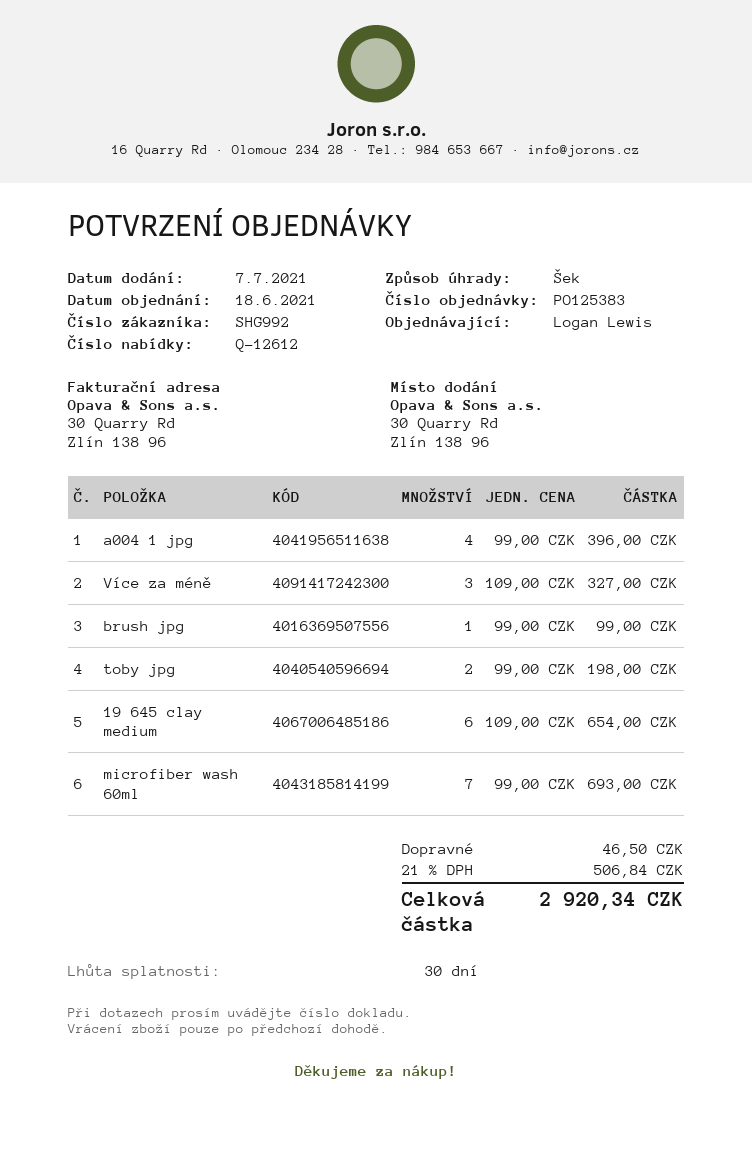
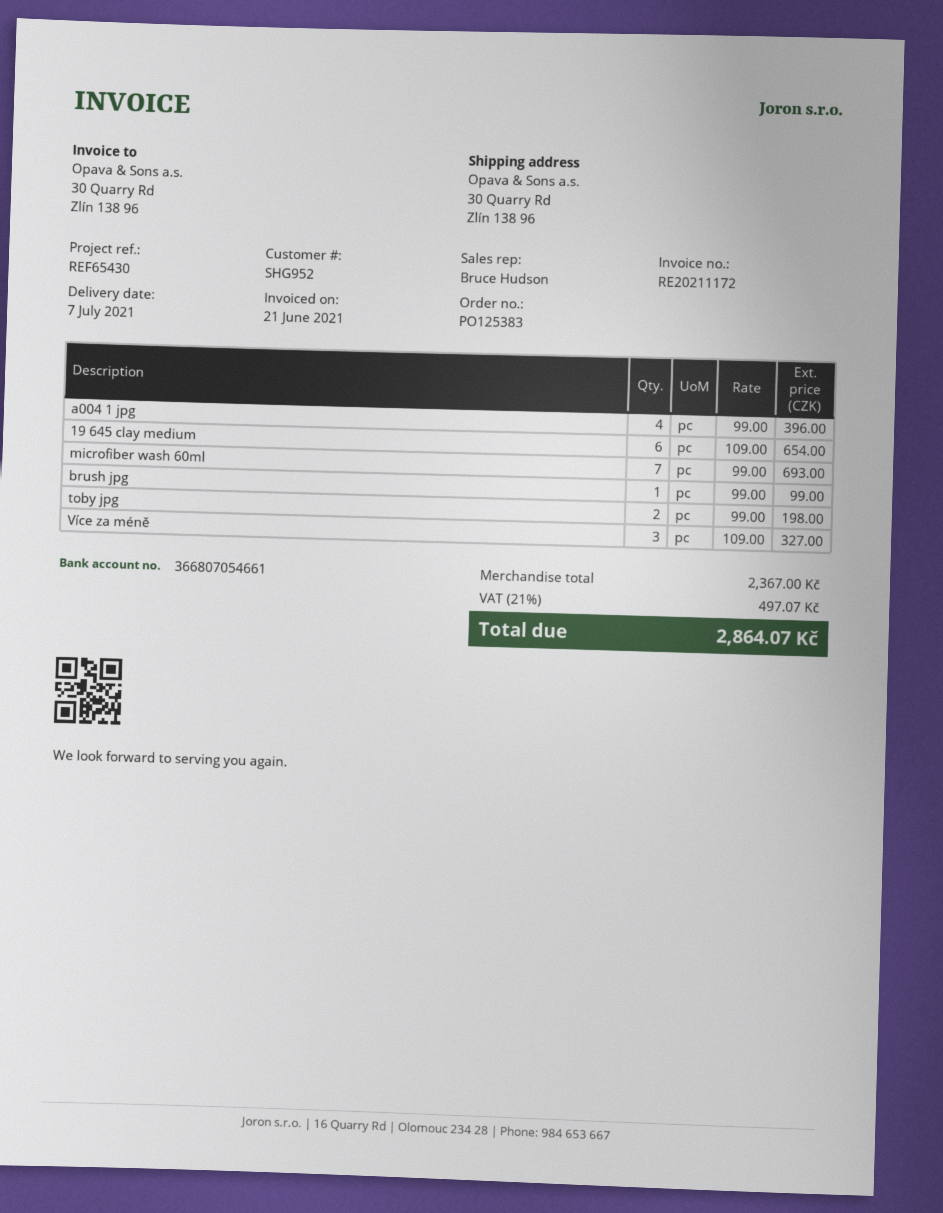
customer number: SHG992 -> SHG952
shipping: 46.50 -> none
tax: 21% = 506.84 -> 21% = 497.07
total: 2920.34 -> 2864.07

